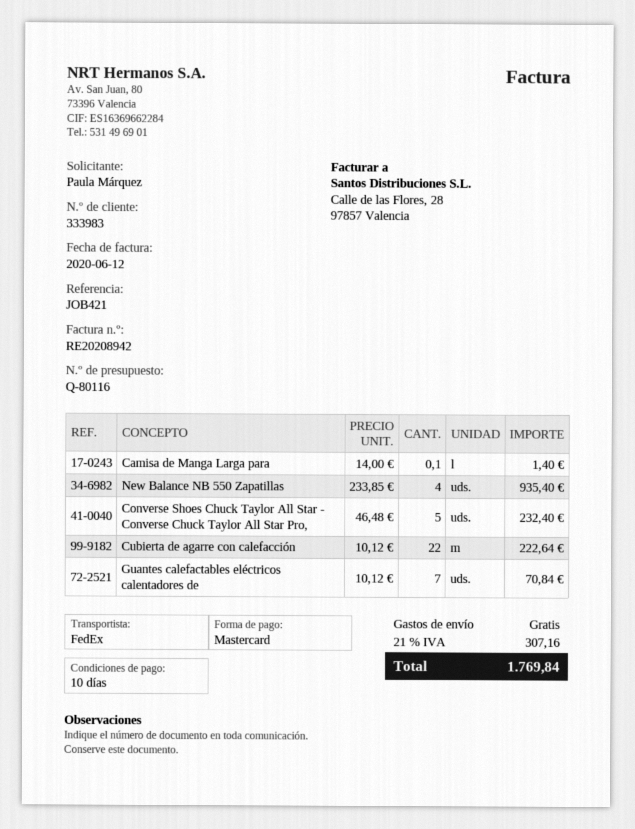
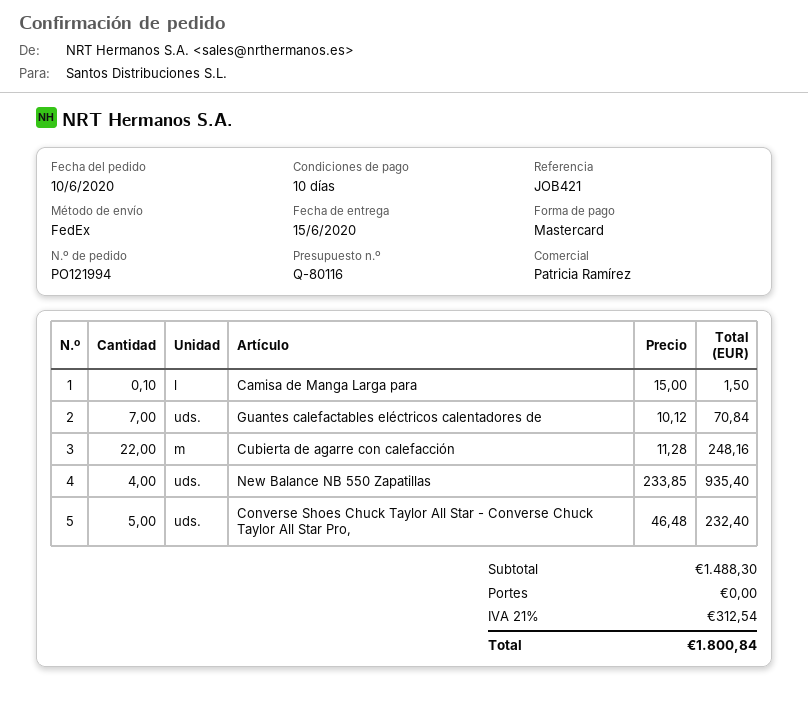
Camisa de Manga Larga para: 0.1 x 14.00 = 1.40 -> 0.1 x 15.00 = 1.50
Cubierta de agarre con calefacción: 22 x 10.12 = 222.64 -> 22 x 11.28 = 248.16
tax: 21% = 307.16 -> 21% = 312.54
total: 1769.84 -> 1800.84

